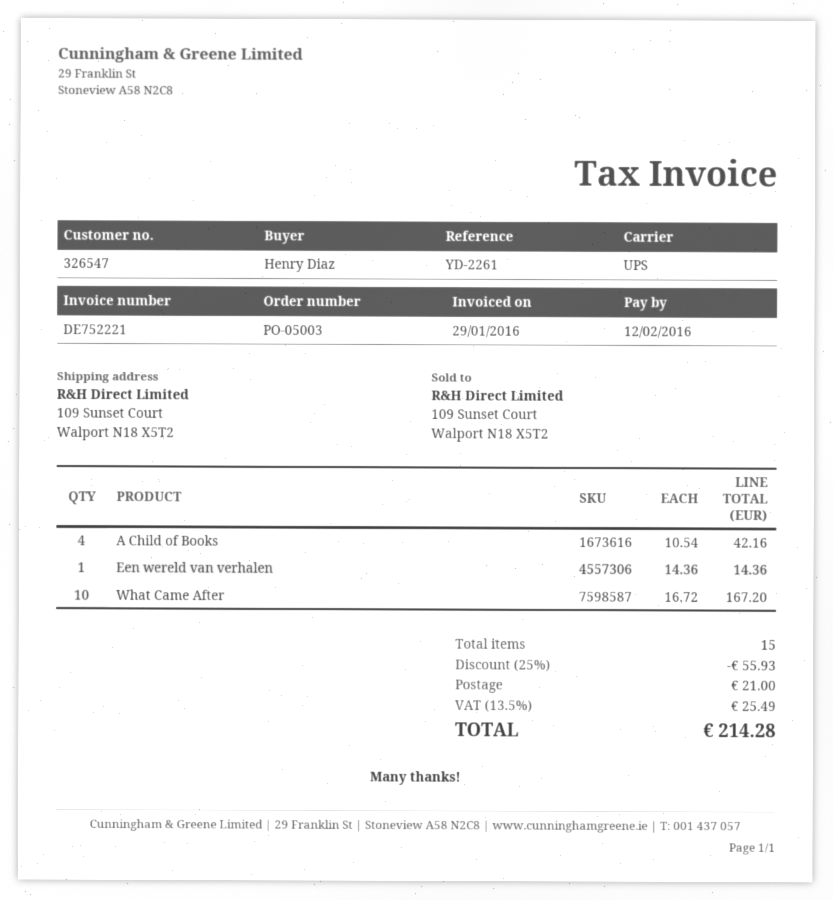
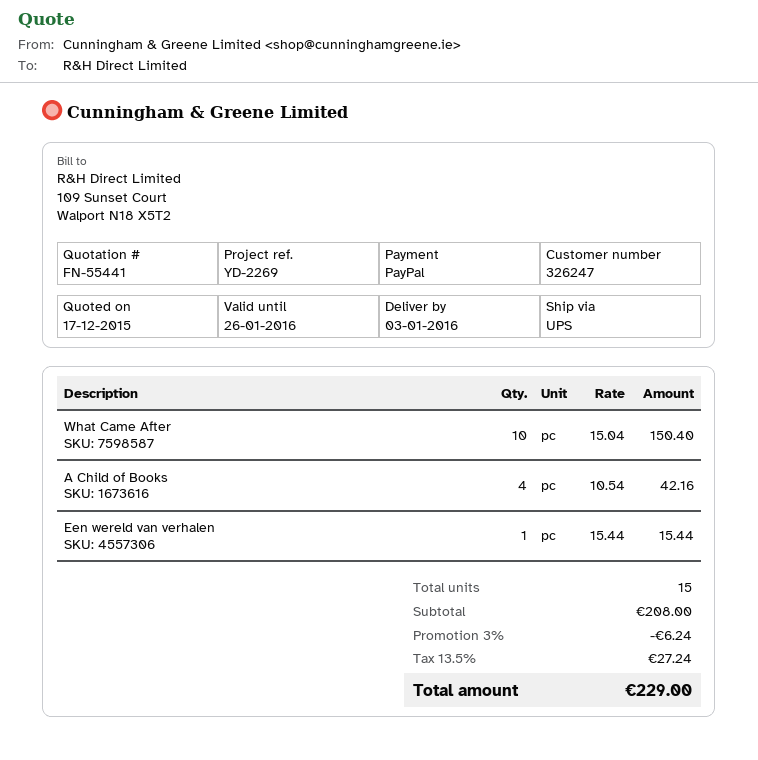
customer number: 326547 -> 326247
reference: YD-2261 -> YD-2269
Een wereld van verhalen: 1 x 14.36 = 14.36 -> 1 x 15.44 = 15.44
What Came After: 10 x 16.72 = 167.20 -> 10 x 15.04 = 150.40
discount: 25% = 55.93 -> 3% = 6.24
shipping: 21.00 -> none
tax: 13.5% = 25.49 -> 13.5% = 27.24
total: 214.28 -> 229.00

